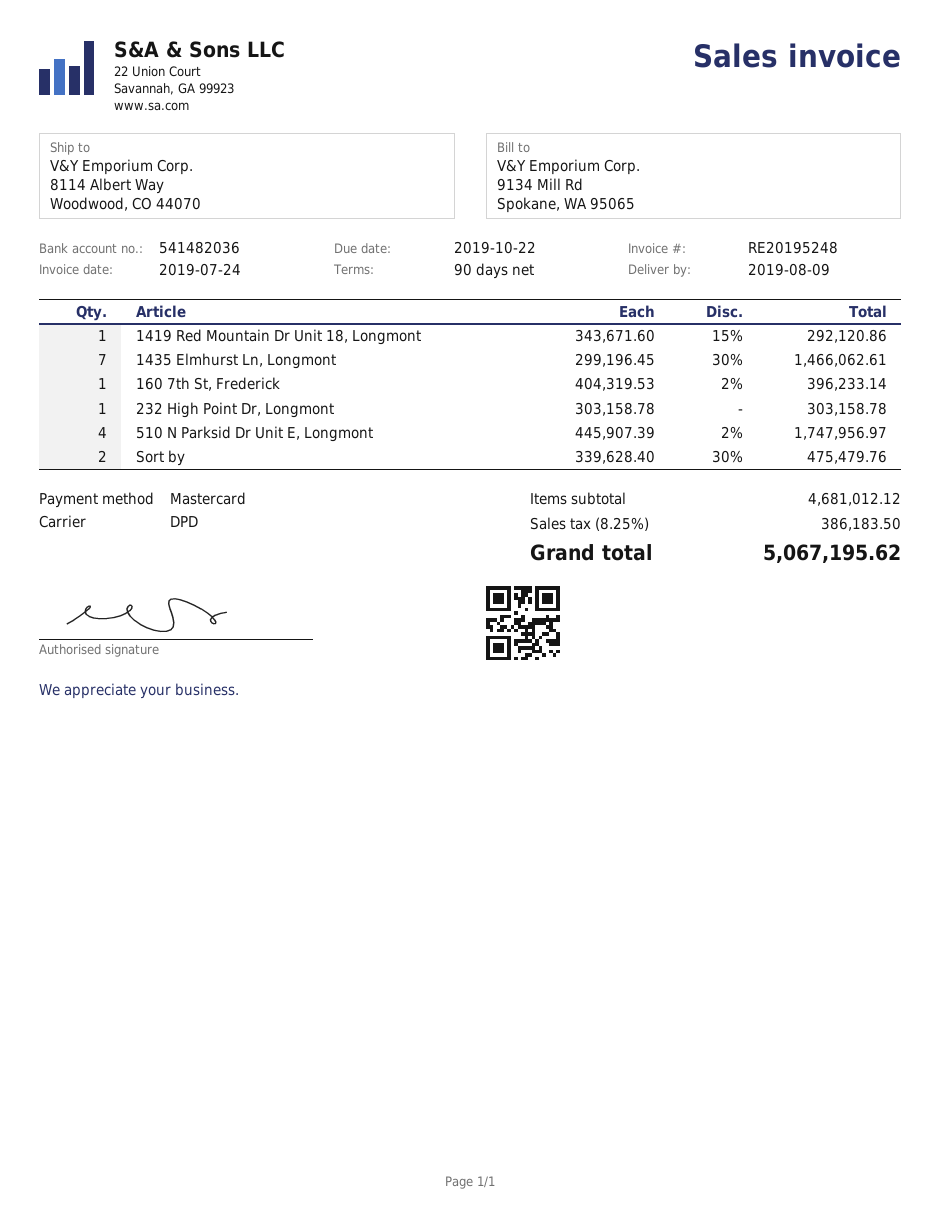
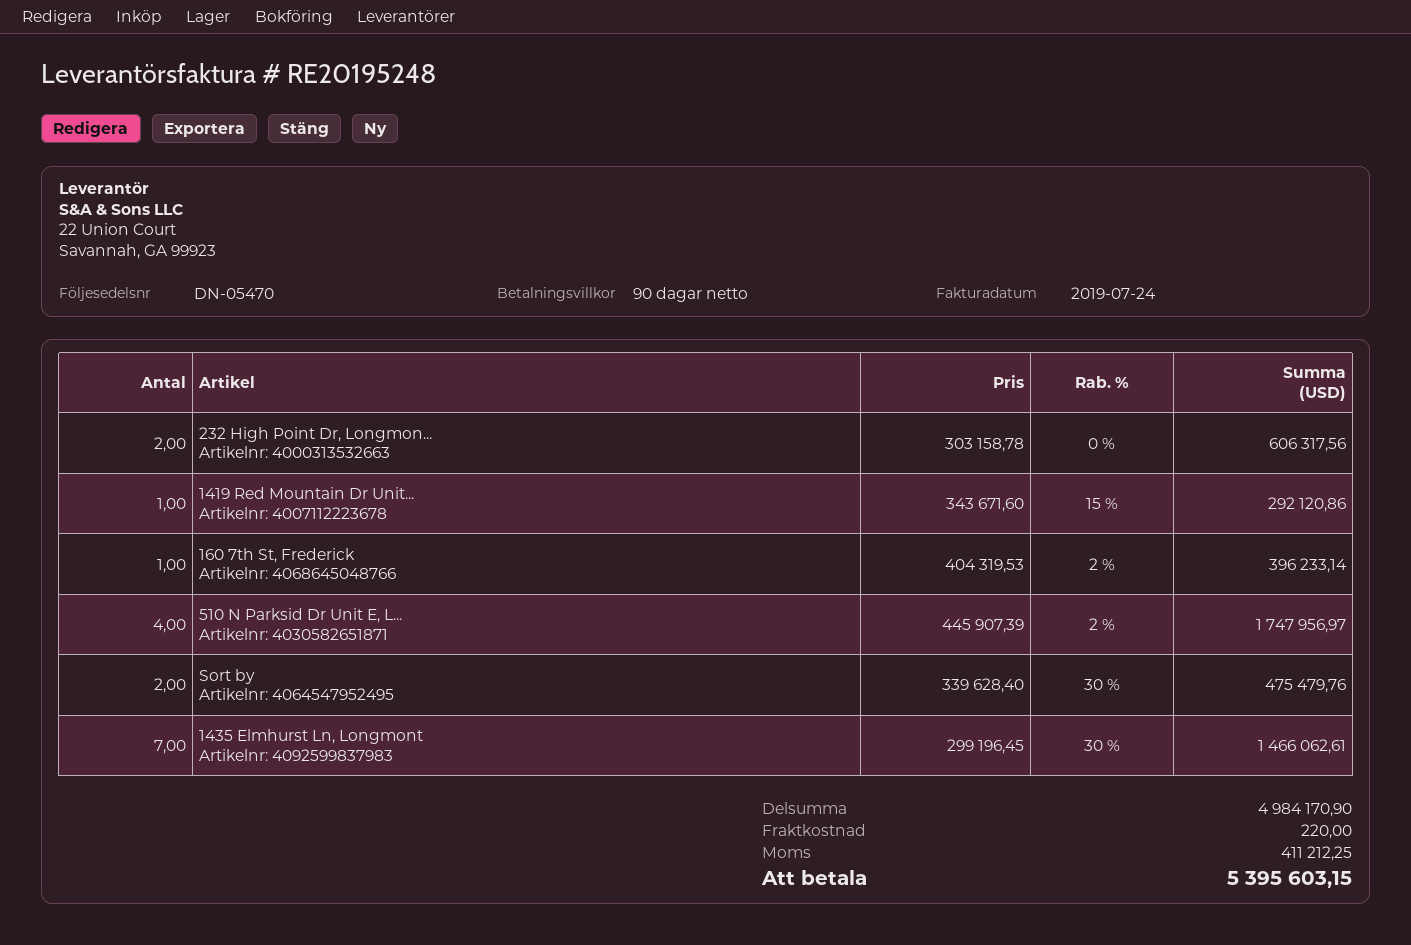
232 High Point Dr, Longmont: 1 x 303158.78 = 303158.78 -> 2 x 303158.78 = 606317.56
subtotal: 4681012.12 -> 4984170.90
shipping: none -> 220.00
tax: 386183.50 -> 411212.25
total: 5067195.62 -> 5395603.15

